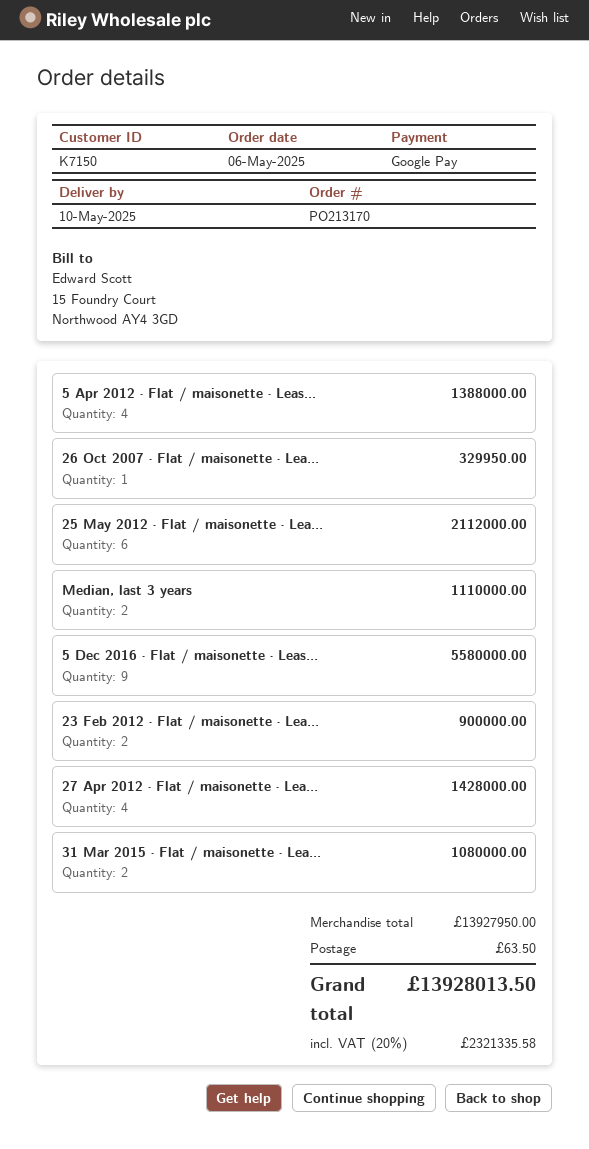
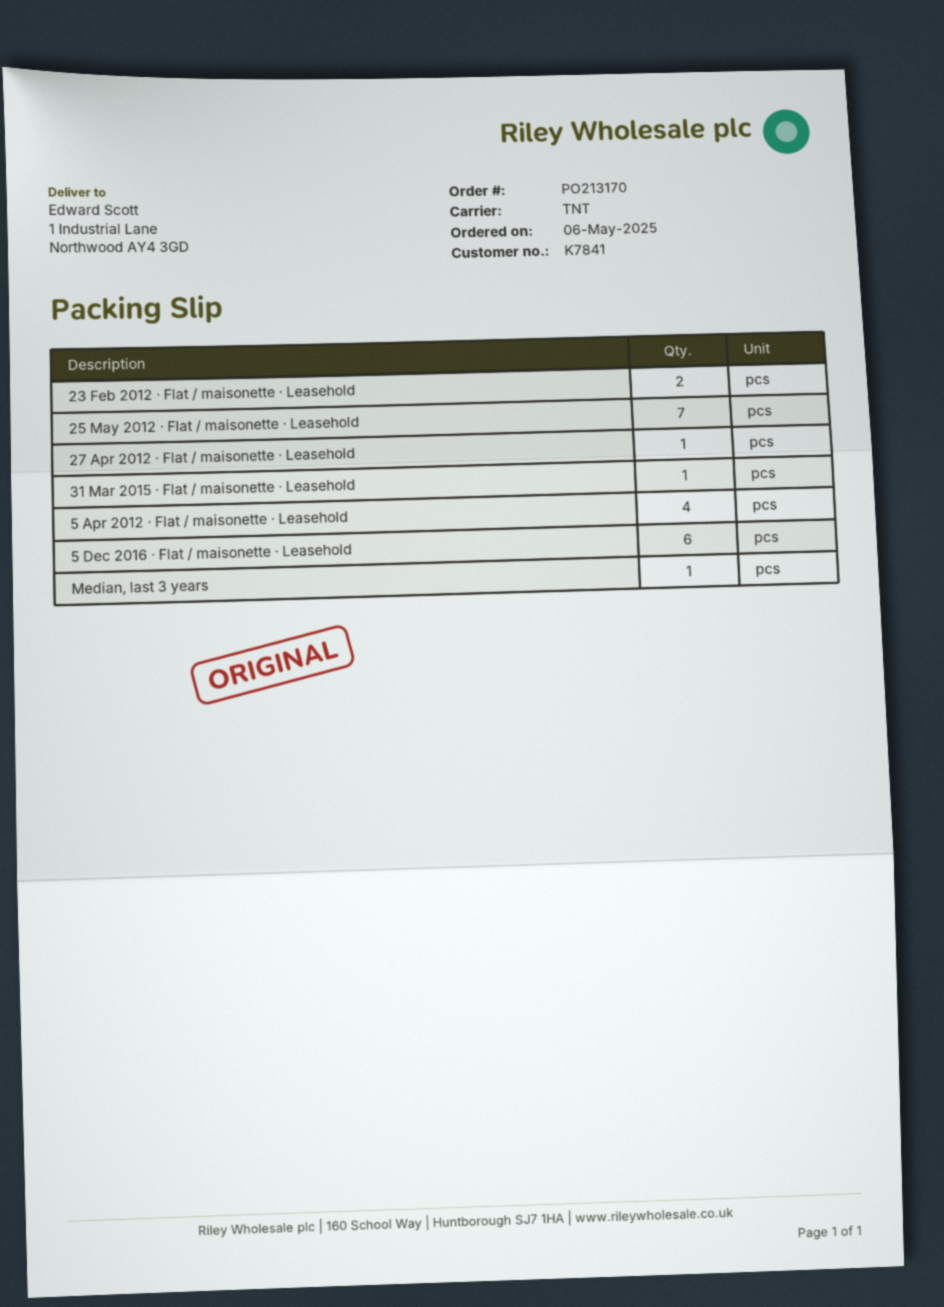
customer number: K7150 -> K7841
26 Oct 2007 · Flat / maisonette · Lea...: 1 -> none
25 May 2012 · Flat / maisonette · Lea...: 6 -> 7
Median, last 3 years: 2 -> 1
5 Dec 2016 · Flat / maisonette · Leas...: 9 -> 6
27 Apr 2012 · Flat / maisonette · Lea...: 4 -> 1
31 Mar 2015 · Flat / maisonette · Lea...: 2 -> 1

